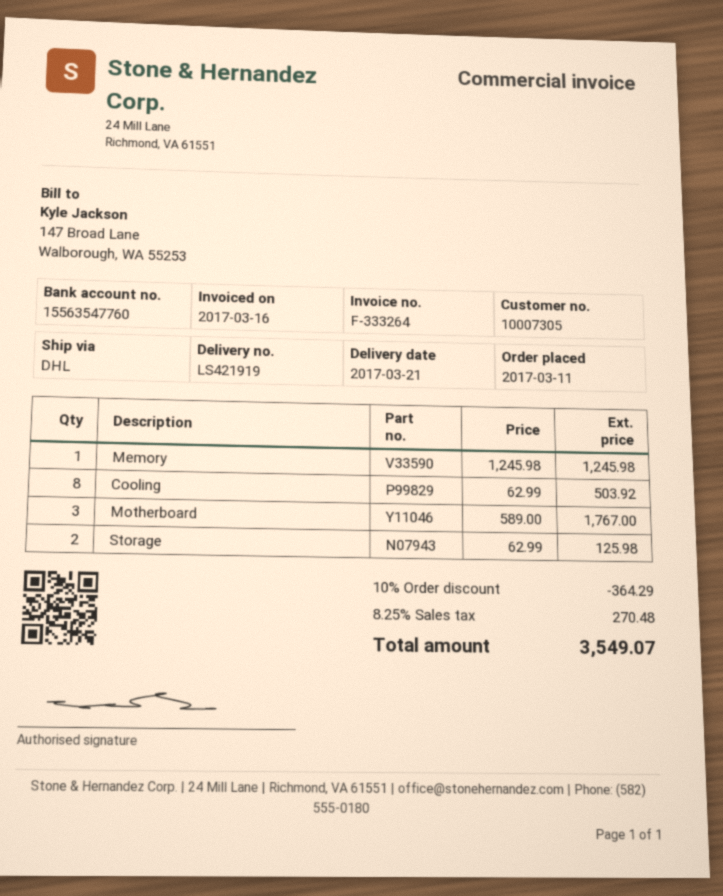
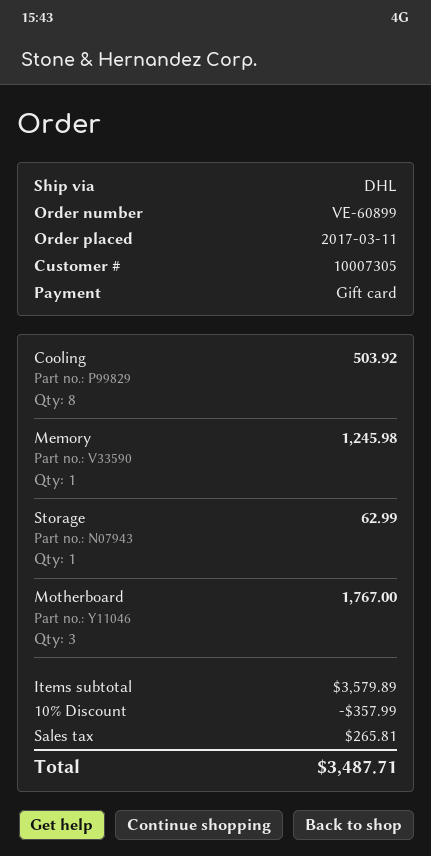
Storage: 2 for 125.98 -> 1 for 62.99
discount: 10% = 364.29 -> 10% = 357.99
tax: 270.48 -> 265.81
total: 3549.07 -> 3487.71

